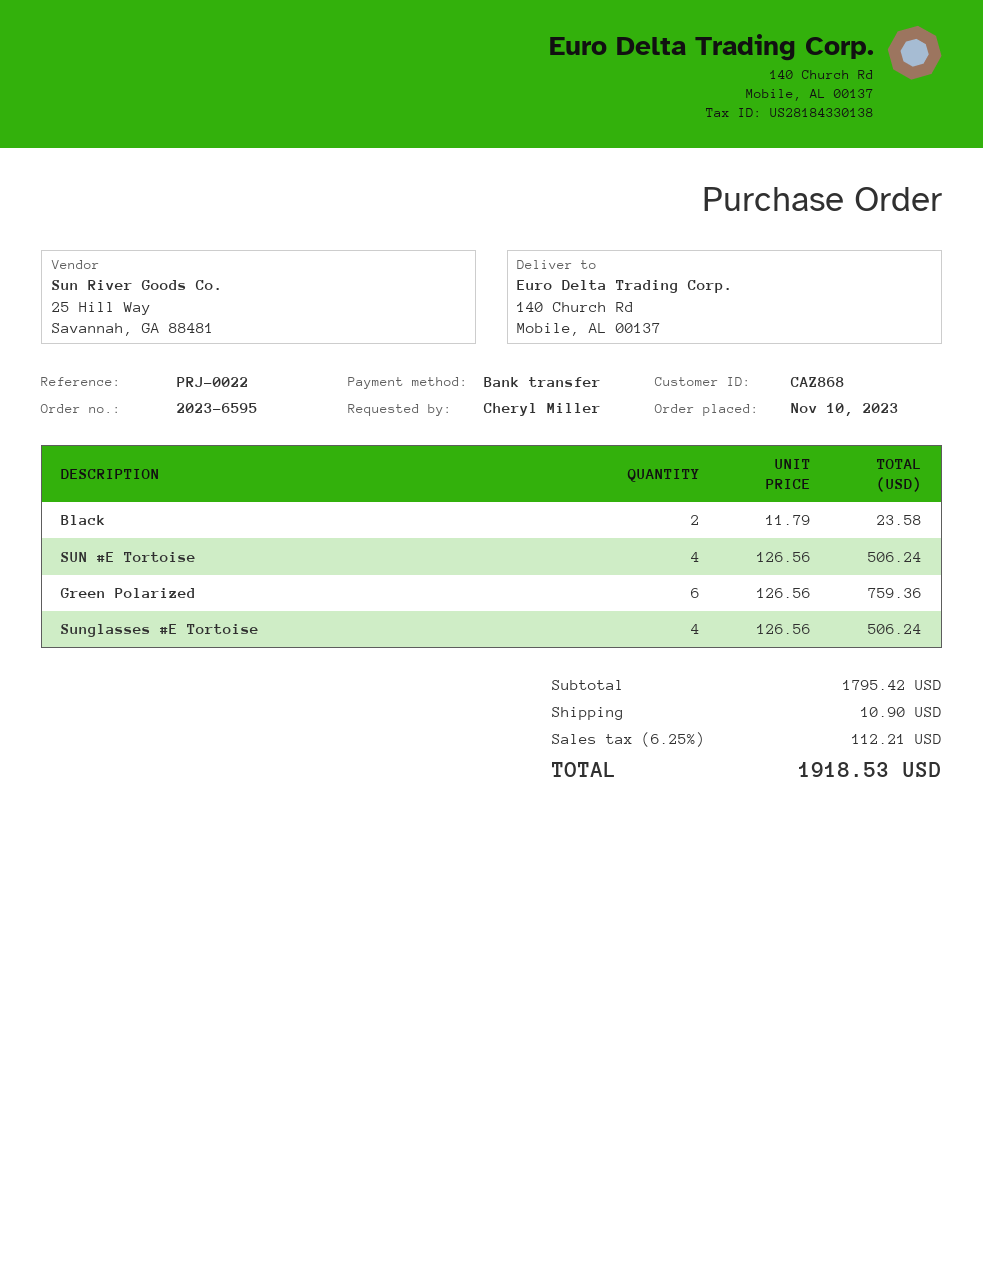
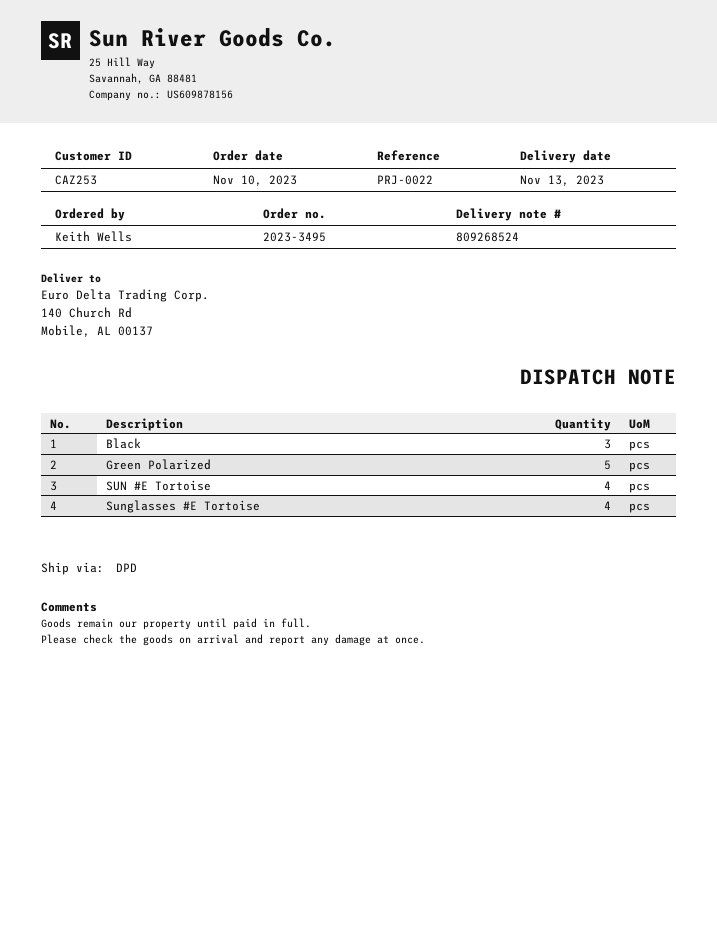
order number: 2023-6595 -> 2023-3495
customer number: CAZ868 -> CAZ253
ordered by: Cheryl Miller -> Keith Wells
Black: 2 -> 3
Green Polarized: 6 -> 5

